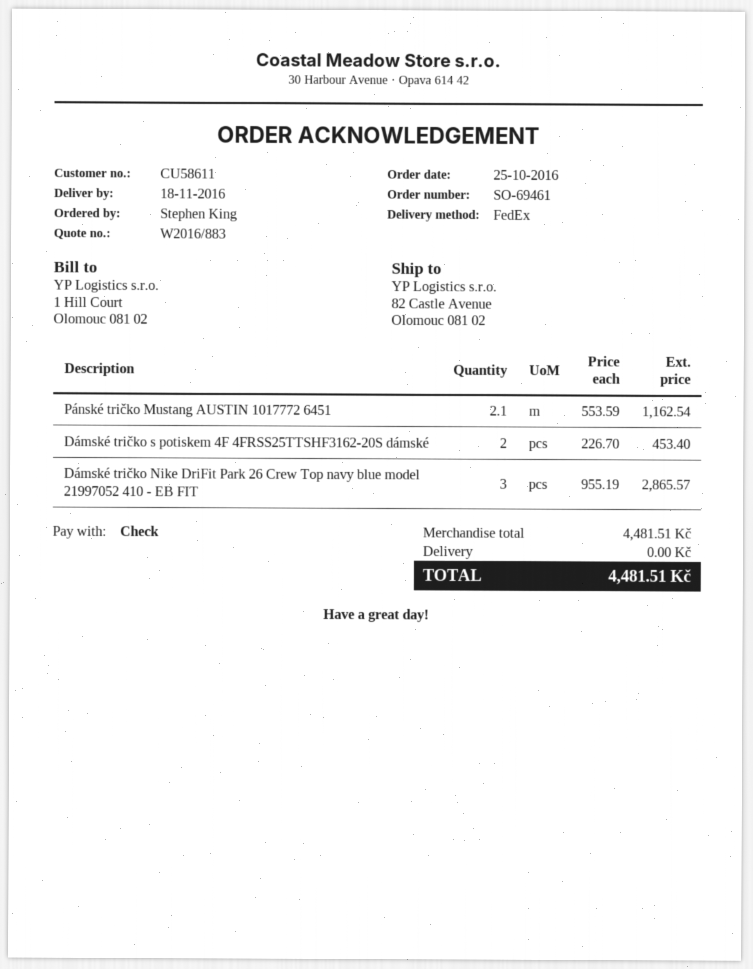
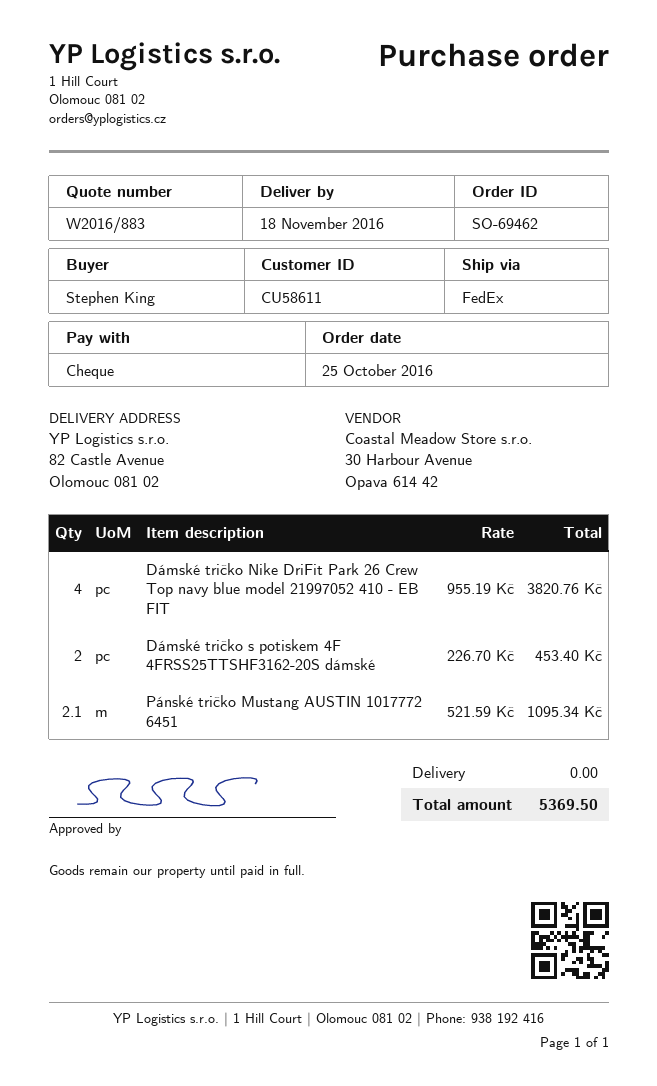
order number: SO-69461 -> SO-69462
Pánské tričko Mustang AUSTIN 1017772 6451: 2.1 x 553.59 = 1162.54 -> 2.1 x 521.59 = 1095.34
Dámské tričko Nike DriFit Park 26 Crew Top navy blue model 21997052 410 - EB FIT: 3 x 955.19 = 2865.57 -> 4 x 955.19 = 3820.76
total: 4481.51 -> 5369.50

